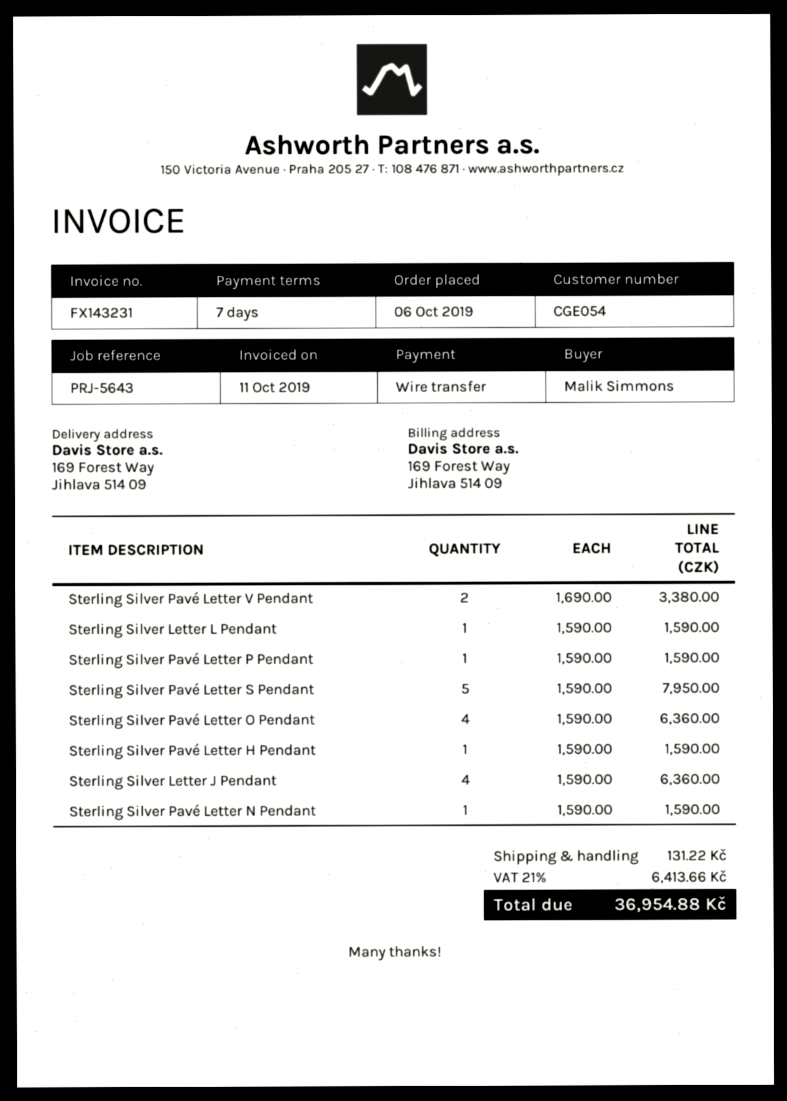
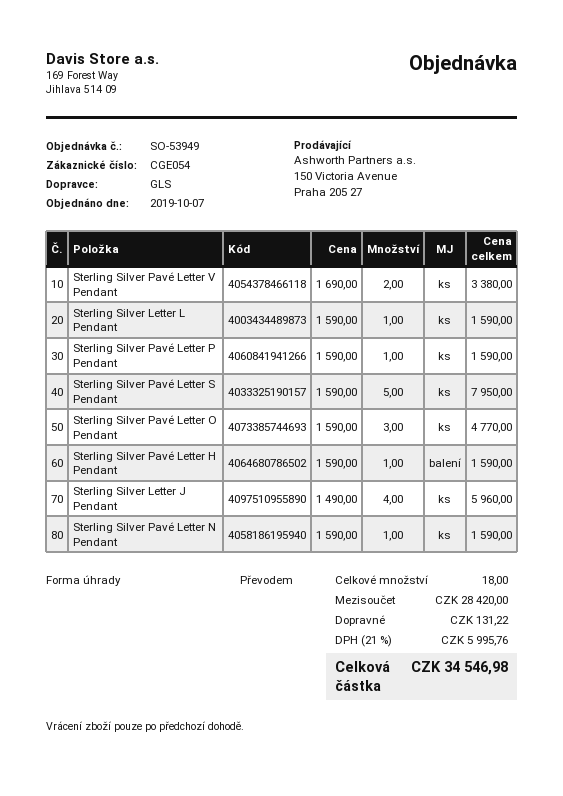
order date: 2019-10-06 -> 2019-10-07
Sterling Silver Pavé Letter O Pendant: 4 x 1590.00 = 6360.00 -> 3 x 1590.00 = 4770.00
Sterling Silver Letter J Pendant: 4 x 1590.00 = 6360.00 -> 4 x 1490.00 = 5960.00
tax: 21% = 6413.66 -> 21% = 5995.76
total: 36954.88 -> 34546.98

